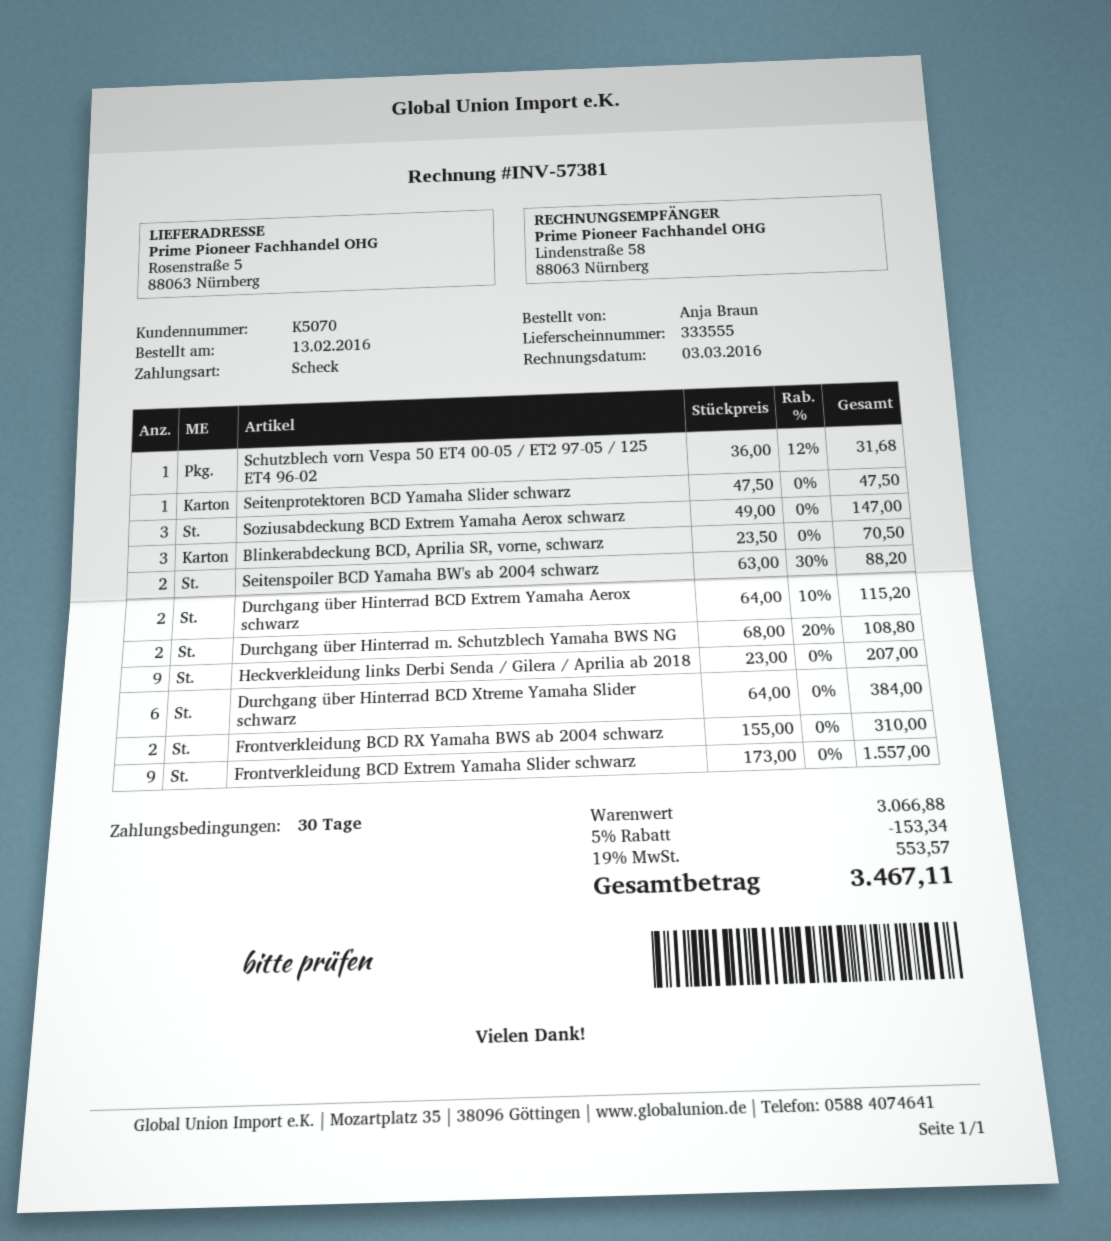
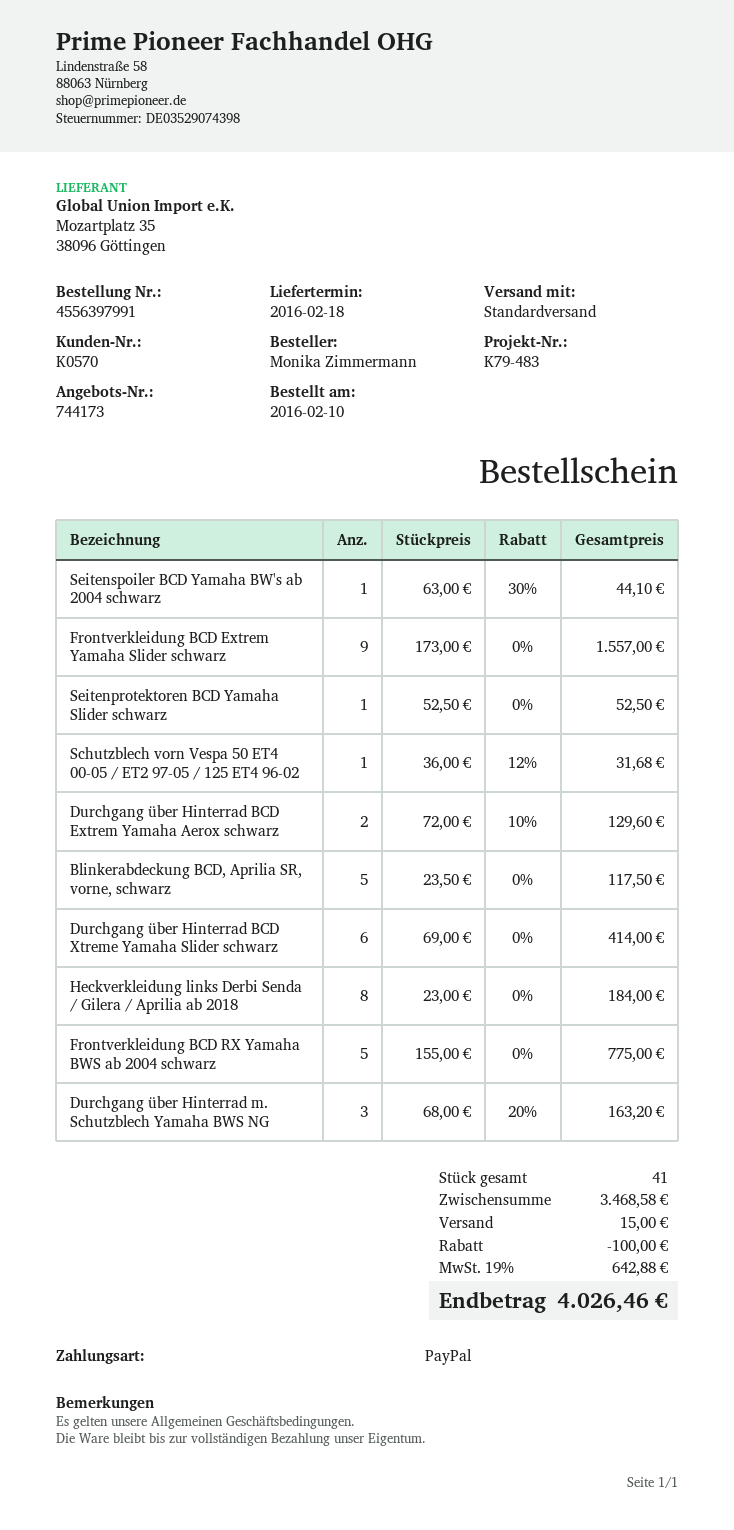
order date: 2016-02-13 -> 2016-02-10
customer number: K5070 -> K0570
ordered by: Anja Braun -> Monika Zimmermann
payment method: cheque -> PayPal
Seitenprotektoren BCD Yamaha Slider schwarz: 1 x 47.50 = 47.50 -> 1 x 52.50 = 52.50
Soziusabdeckung BCD Extrem Yamaha Aerox schwarz: 3 x 49.00 = 147.00 -> none
Blinkerabdeckung BCD, Aprilia SR, vorne, schwarz: 3 x 23.50 = 70.50 -> 5 x 23.50 = 117.50
Seitenspoiler BCD Yamaha BW's ab 2004 schwarz: 2 x 63.00 - 30% = 88.20 -> 1 x 63.00 - 30% = 44.10
Durchgang über Hinterrad BCD Extrem Yamaha Aerox schwarz: 2 x 64.00 - 10% = 115.20 -> 2 x 72.00 - 10% = 129.60
Durchgang über Hinterrad m. Schutzblech Yamaha BWS NG: 2 x 68.00 - 20% = 108.80 -> 3 x 68.00 - 20% = 163.20
Heckverkleidung links Derbi Senda / Gilera / Aprilia ab 2018: 9 x 23.00 = 207.00 -> 8 x 23.00 = 184.00
Durchgang über Hinterrad BCD Xtreme Yamaha Slider schwarz: 6 x 64.00 = 384.00 -> 6 x 69.00 = 414.00
Frontverkleidung BCD RX Yamaha BWS ab 2004 schwarz: 2 x 155.00 = 310.00 -> 5 x 155.00 = 775.00
subtotal: 3066.88 -> 3468.58
discount: 153.34 -> 100.00
shipping: none -> 15.00
tax: 19% = 553.57 -> 19% = 642.88
total: 3467.11 -> 4026.46

